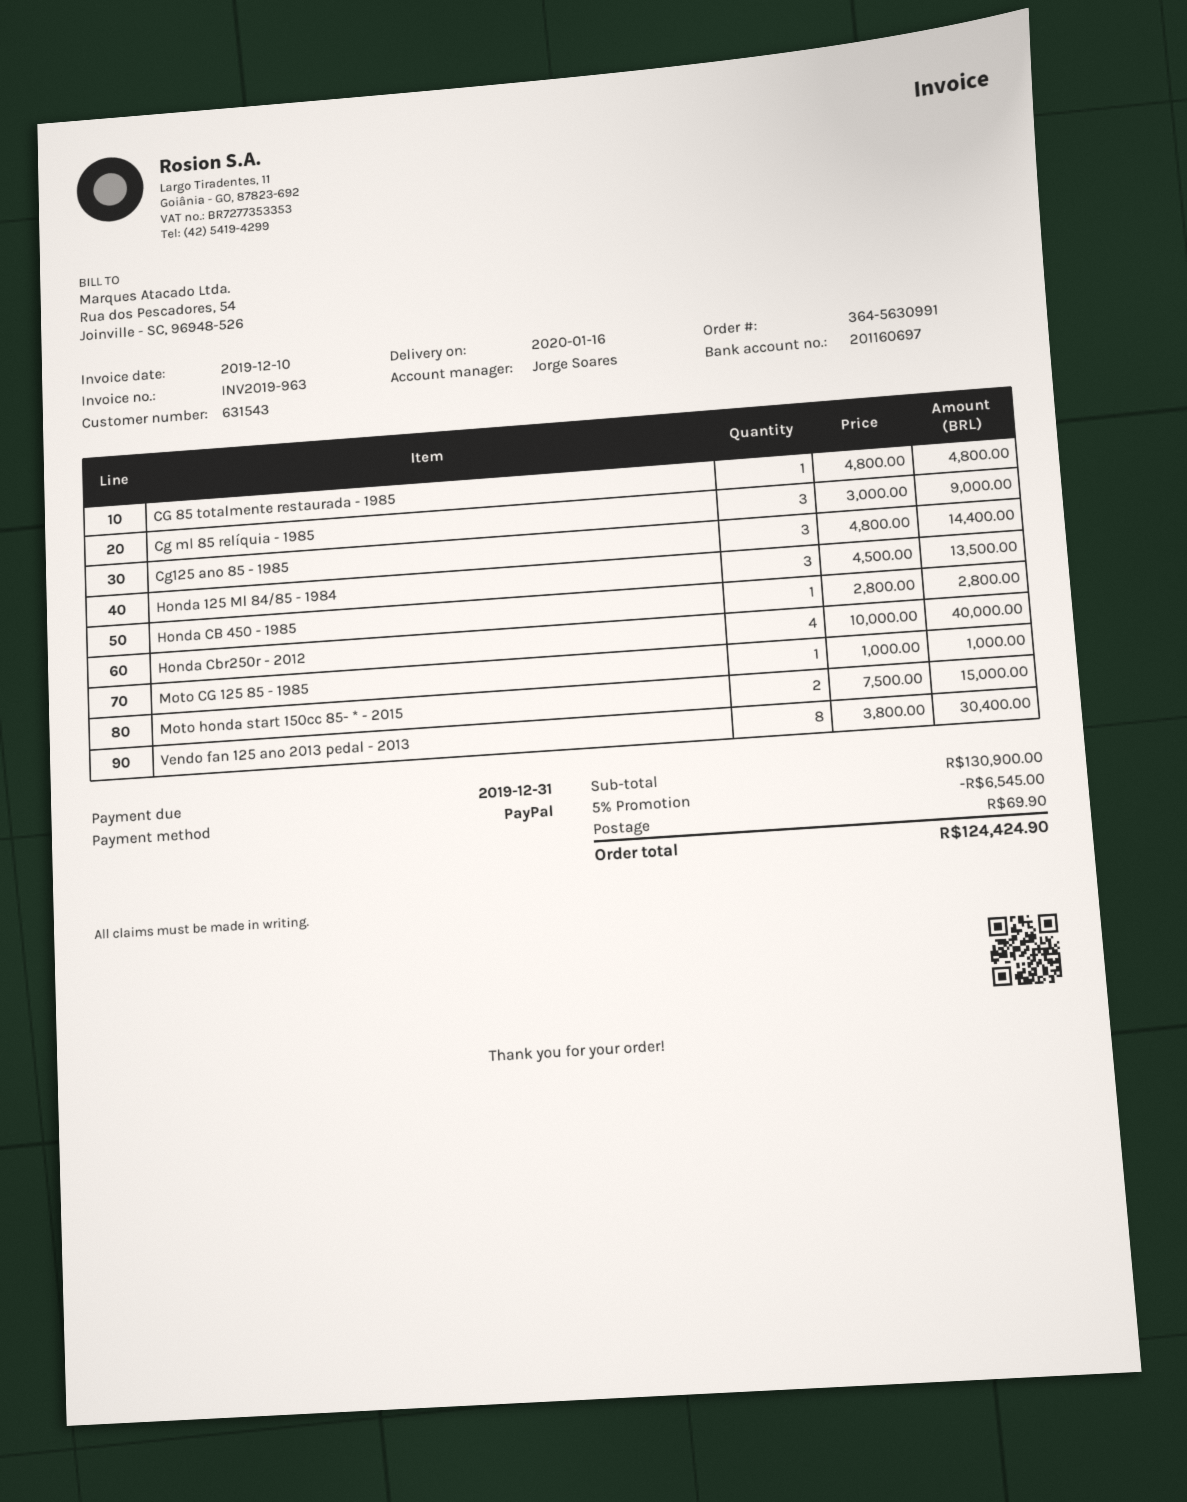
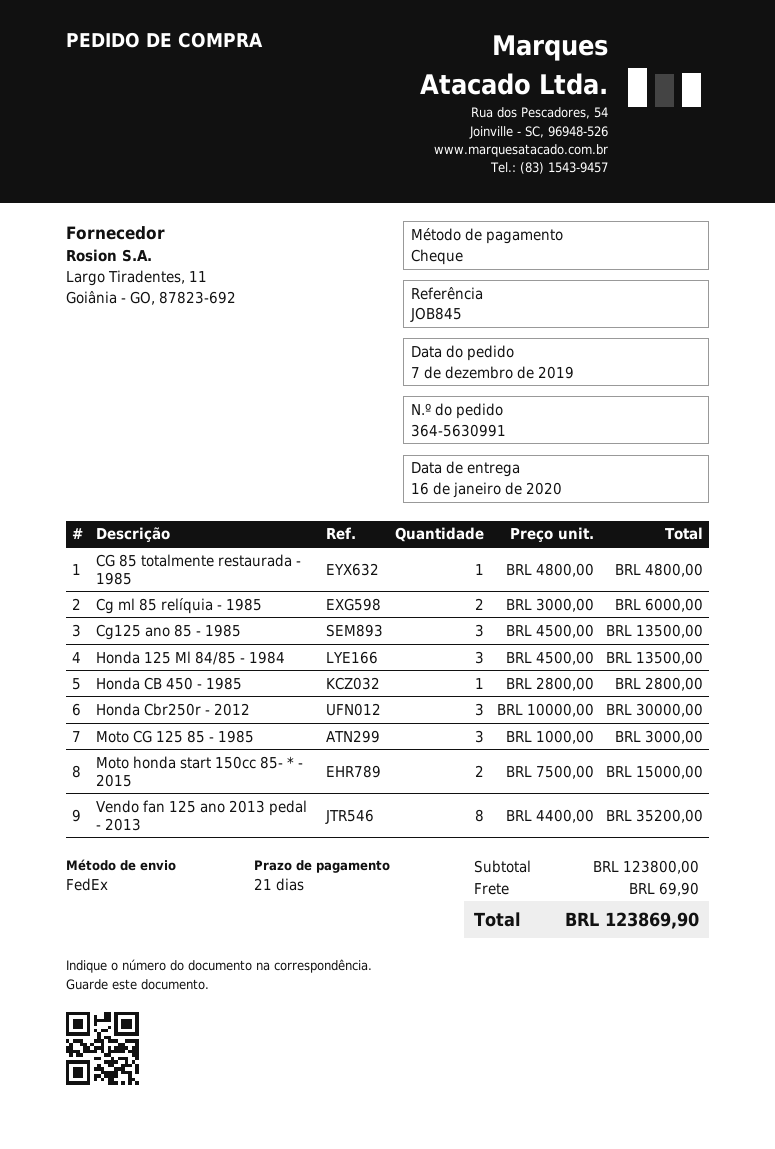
payment method: PayPal -> cheque
Cg ml 85 relíquia - 1985: 3 x 3000.00 = 9000.00 -> 2 x 3000.00 = 6000.00
Cg125 ano 85 - 1985: 3 x 4800.00 = 14400.00 -> 3 x 4500.00 = 13500.00
Honda Cbr250r - 2012: 4 x 10000.00 = 40000.00 -> 3 x 10000.00 = 30000.00
Moto CG 125 85 - 1985: 1 x 1000.00 = 1000.00 -> 3 x 1000.00 = 3000.00
Vendo fan 125 ano 2013 pedal - 2013: 8 x 3800.00 = 30400.00 -> 8 x 4400.00 = 35200.00
subtotal: 130900.00 -> 123800.00
discount: 5% = 6545.00 -> none
total: 124424.90 -> 123869.90

